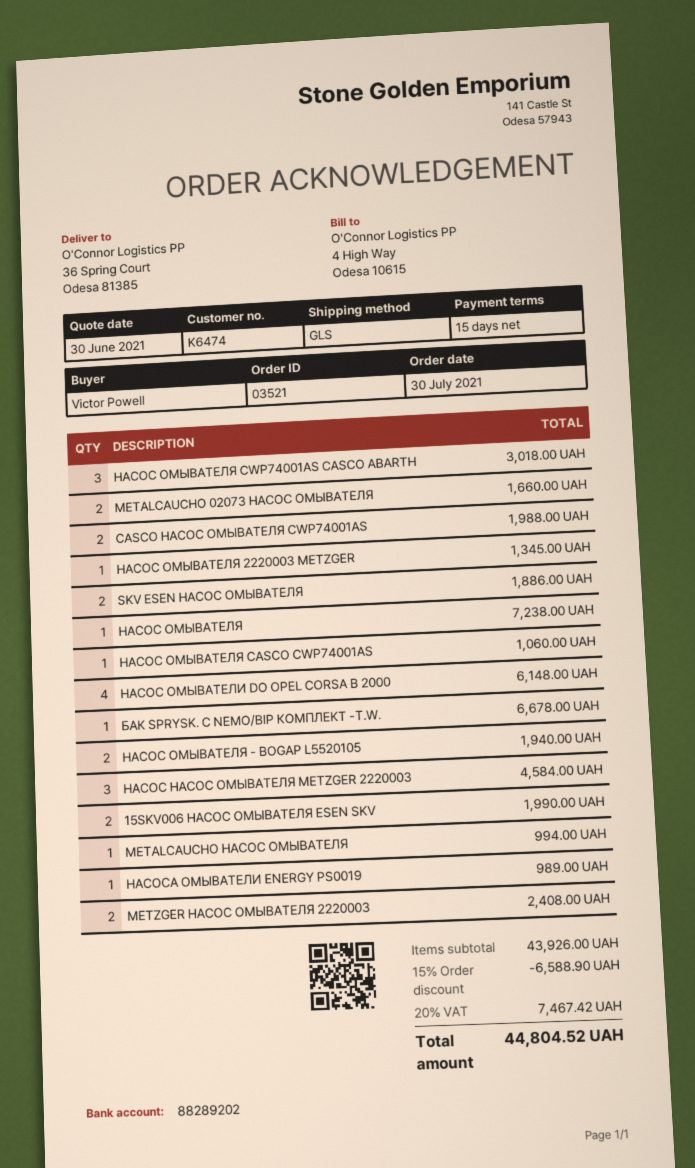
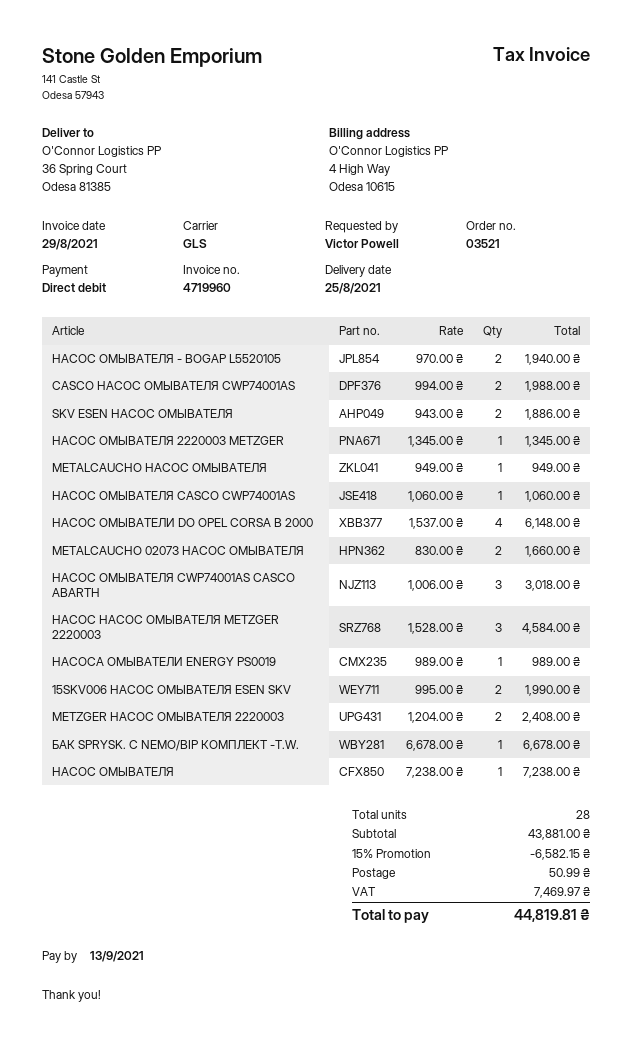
METALCAUCHO НАСОС ОМЫВАТЕЛЯ: 1 for 994.00 -> 1 for 949.00
subtotal: 43926.00 -> 43881.00
discount: 15% = 6588.90 -> 15% = 6582.15
shipping: none -> 50.99
tax: 7467.42 -> 7469.97
total: 44804.52 -> 44819.81

